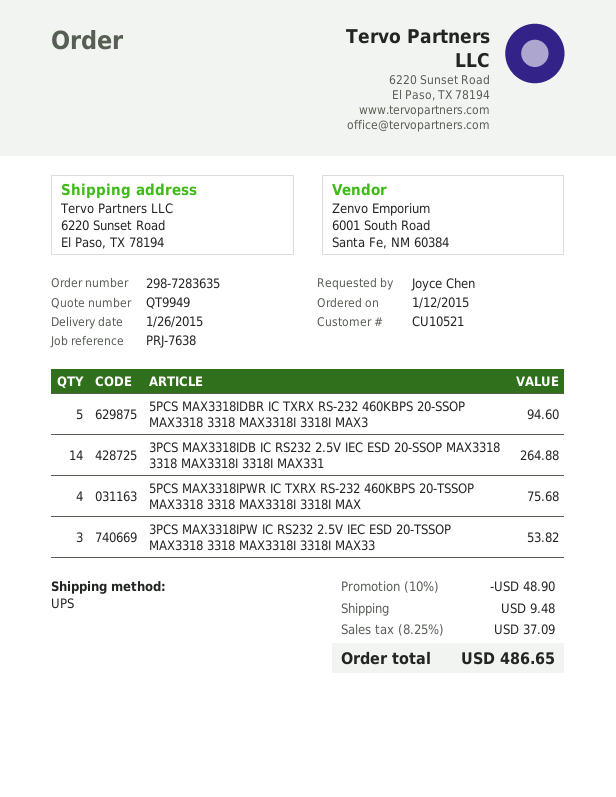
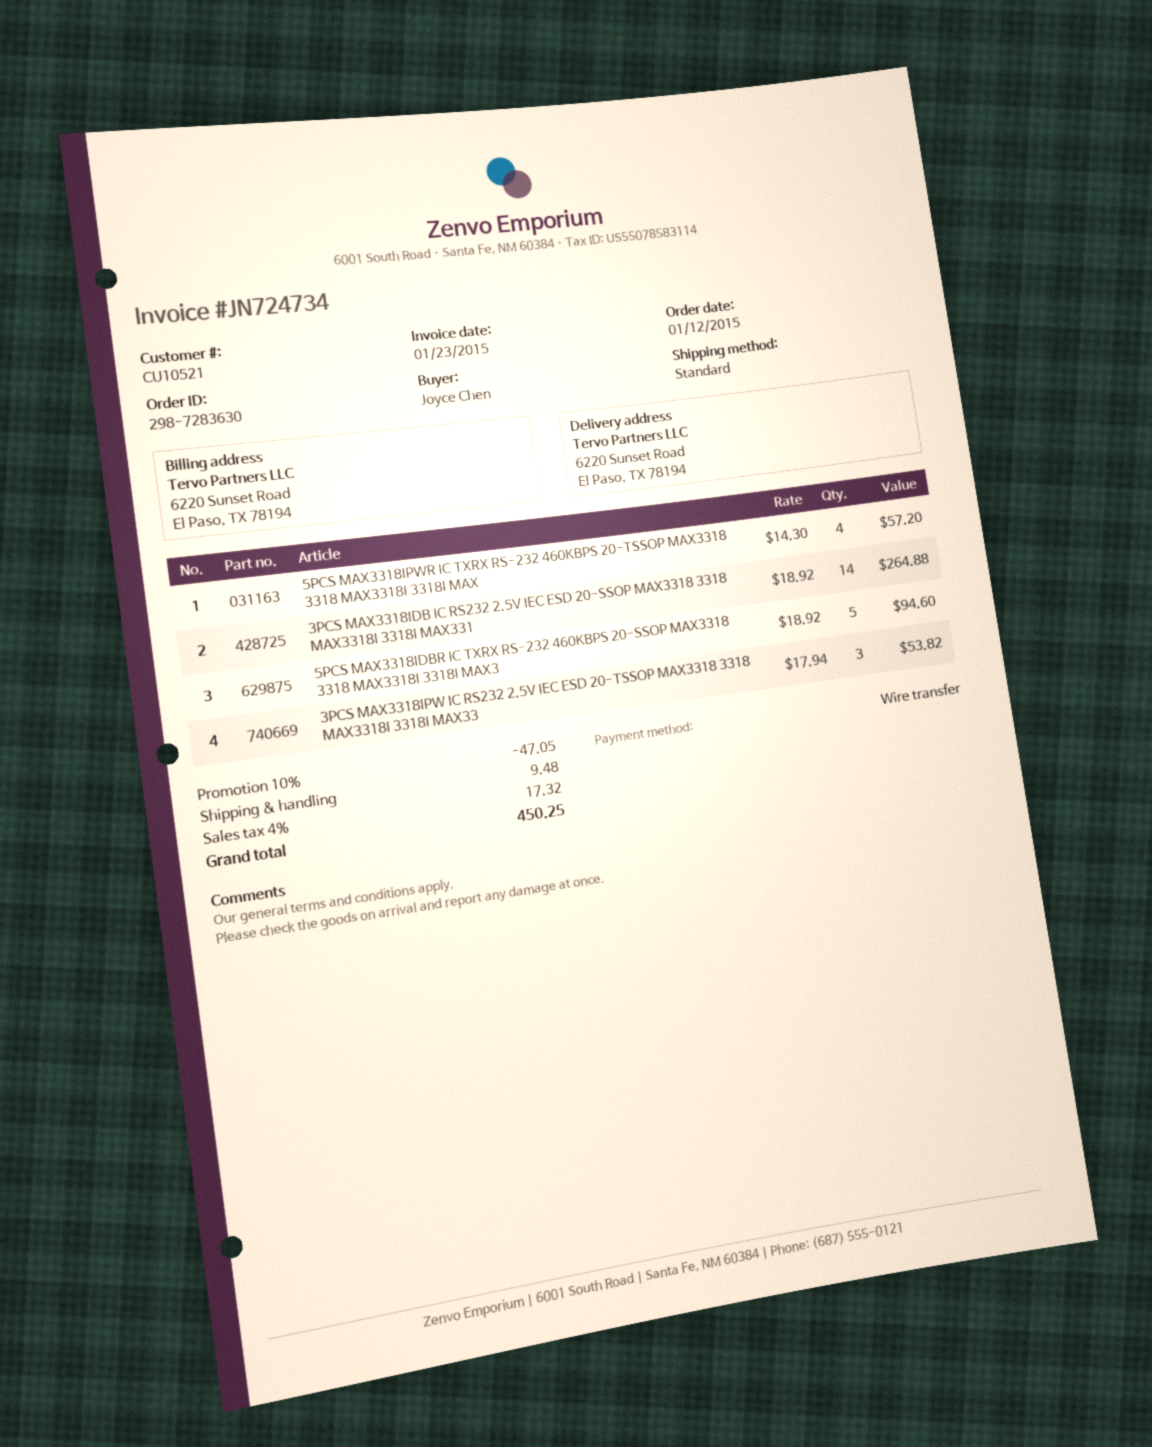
order number: 298-7283635 -> 298-7283630
shipping method: UPS -> standard
5PCS MAX3318IPWR IC TXRX RS-232 460KBPS 20-TSSOP MAX3318 3318 MAX3318I 3318I MAX: 4 for 75.68 -> 4 for 57.20
discount: 10% = 48.90 -> 10% = 47.05
tax: 8.25% = 37.09 -> 4% = 17.32
total: 486.65 -> 450.25

